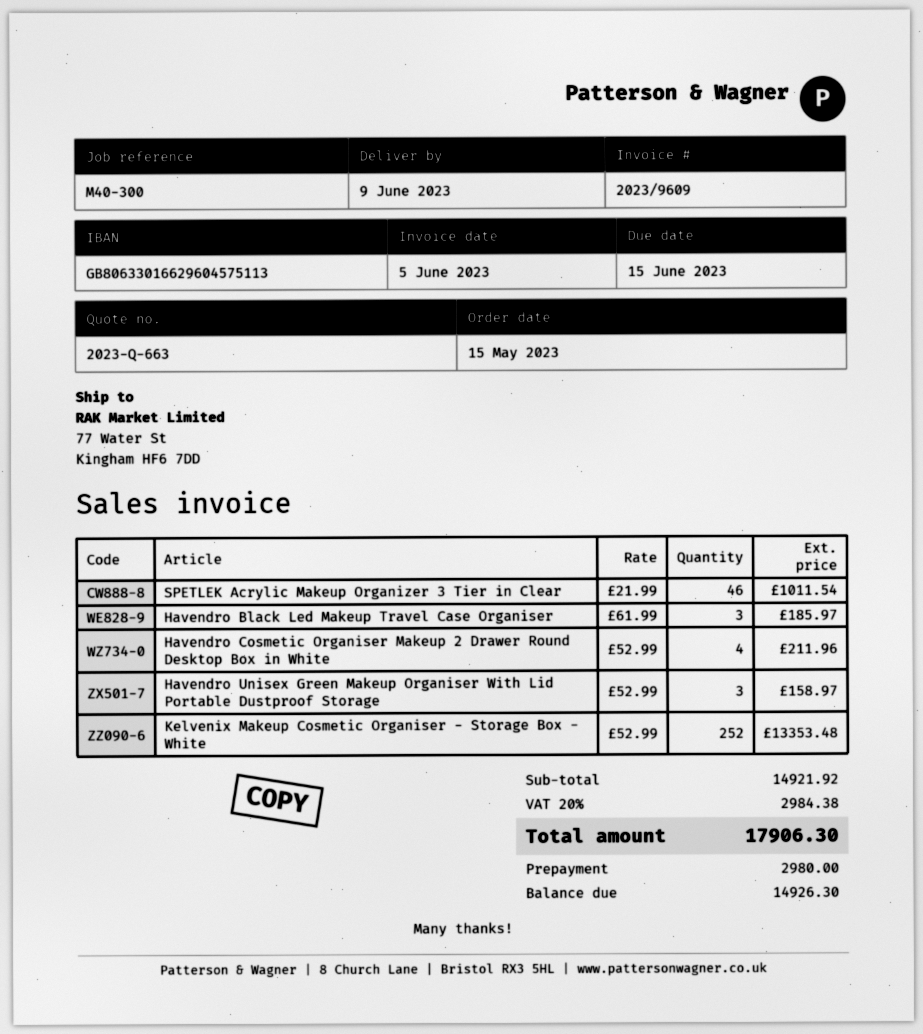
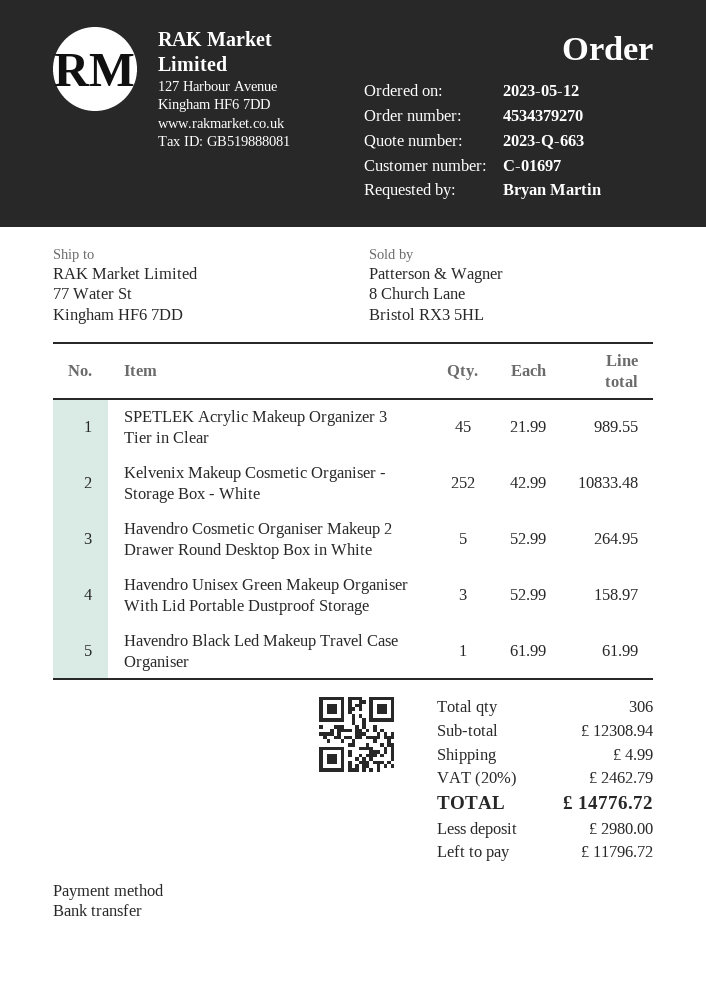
order date: 2023-05-15 -> 2023-05-12
SPETLEK Acrylic Makeup Organizer 3 Tier in Clear: 46 x 21.99 = 1011.54 -> 45 x 21.99 = 989.55
Havendro Black Led Makeup Travel Case Organiser: 3 x 61.99 = 185.97 -> 1 x 61.99 = 61.99
Havendro Cosmetic Organiser Makeup 2 Drawer Round Desktop Box in White: 4 x 52.99 = 211.96 -> 5 x 52.99 = 264.95
Kelvenix Makeup Cosmetic Organiser - Storage Box - White: 252 x 52.99 = 13353.48 -> 252 x 42.99 = 10833.48
subtotal: 14921.92 -> 12308.94
shipping: none -> 4.99
tax: 20% = 2984.38 -> 20% = 2462.79
total: 17906.30 -> 14776.72
balance: 14926.30 -> 11796.72

